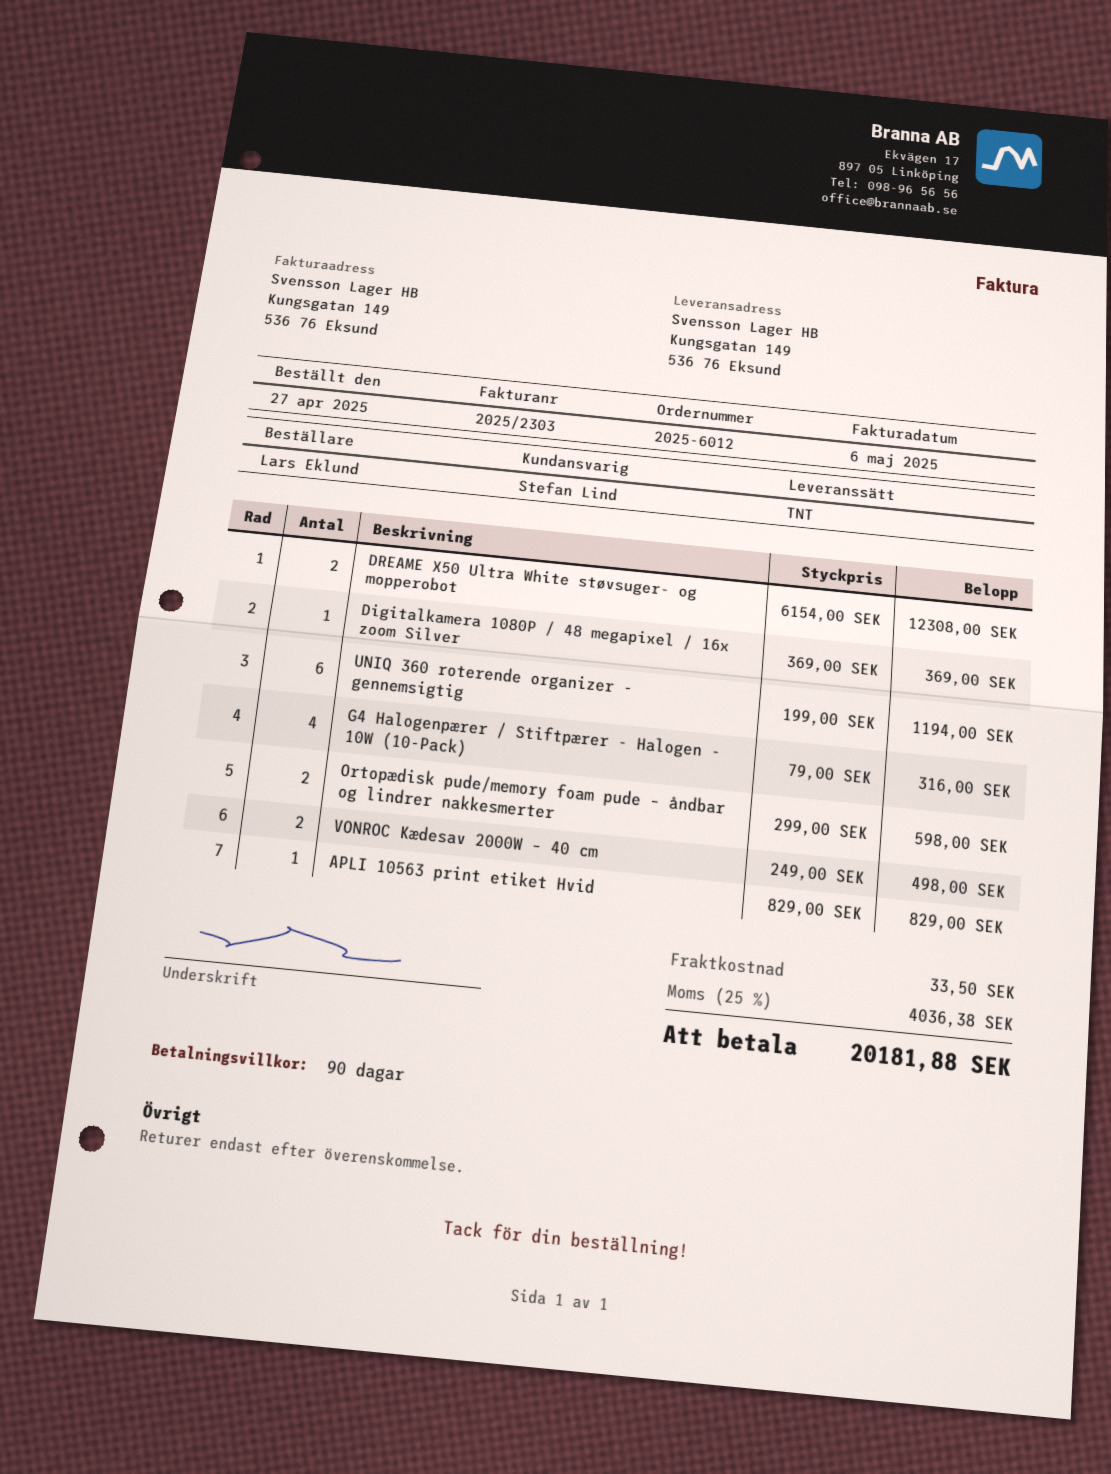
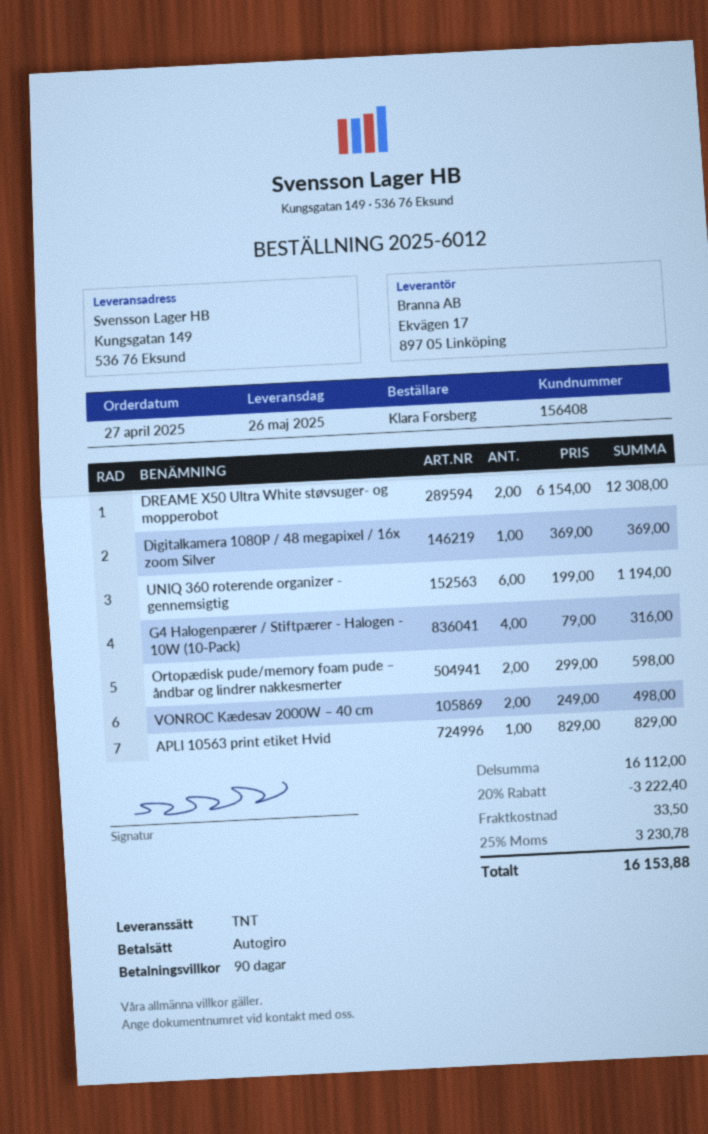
ordered by: Lars Eklund -> Klara Forsberg
discount: none -> 20% = 3222.40
tax: 25% = 4036.38 -> 25% = 3230.78
total: 20181.88 -> 16153.88

